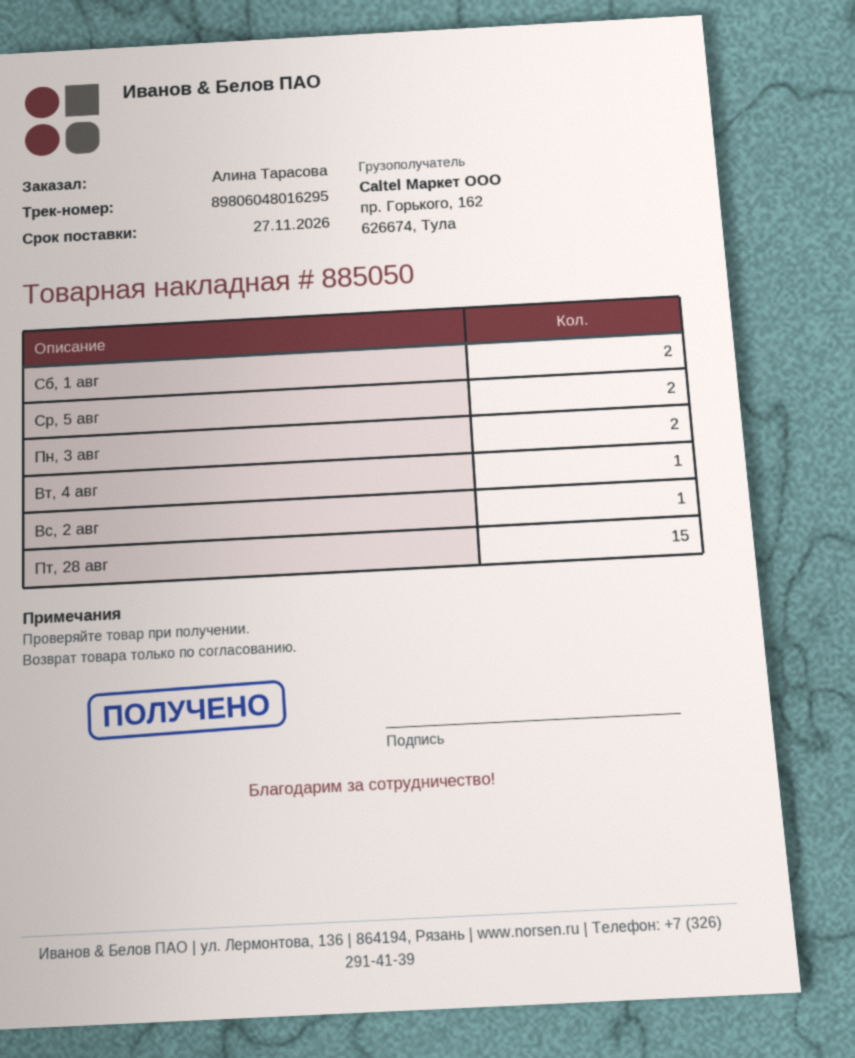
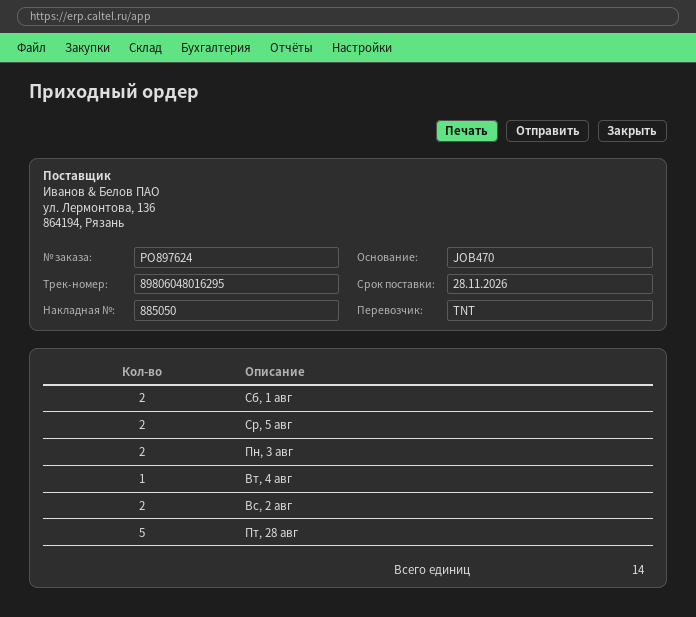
delivery date: 2026-11-27 -> 2026-11-28
Вс, 2 авг: 1 -> 2
Пт, 28 авг: 15 -> 5

